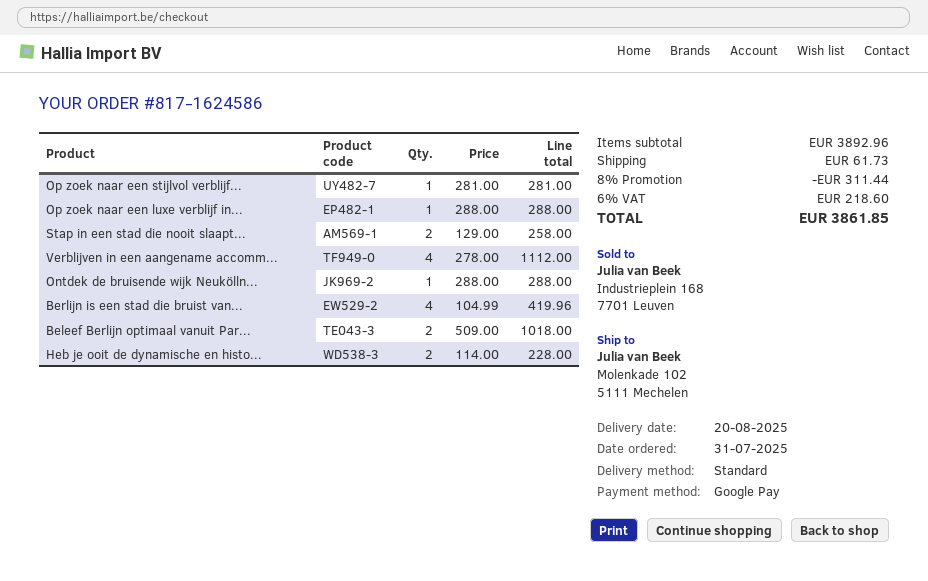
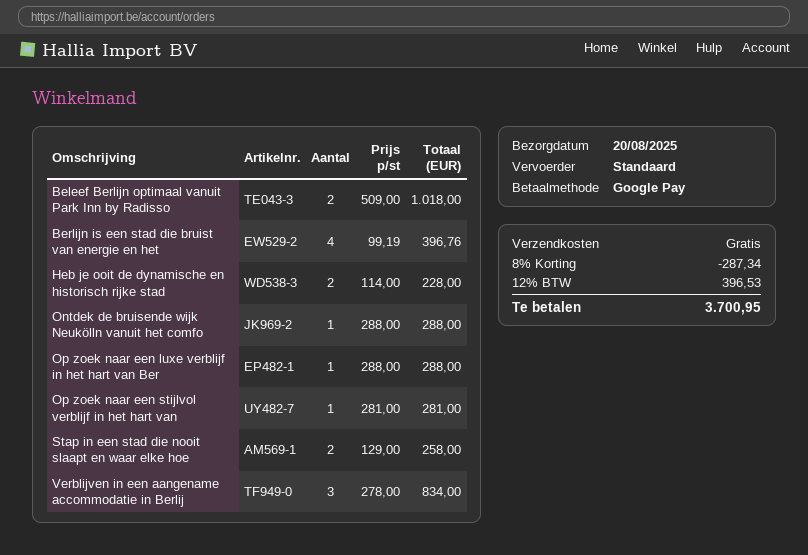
Verblijven in een aangename accomm...: 4 x 278.00 = 1112.00 -> 3 x 278.00 = 834.00
Berlijn is een stad die bruist van...: 4 x 104.99 = 419.96 -> 4 x 99.19 = 396.76
discount: 8% = 311.44 -> 8% = 287.34
shipping: 61.73 -> 0.00
tax: 6% = 218.60 -> 12% = 396.53
total: 3861.85 -> 3700.95

